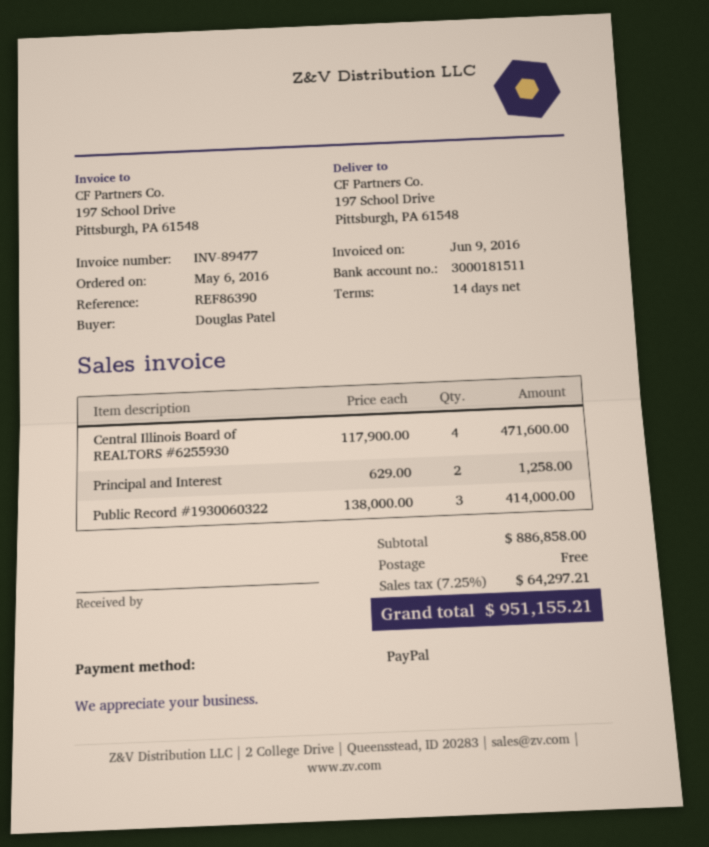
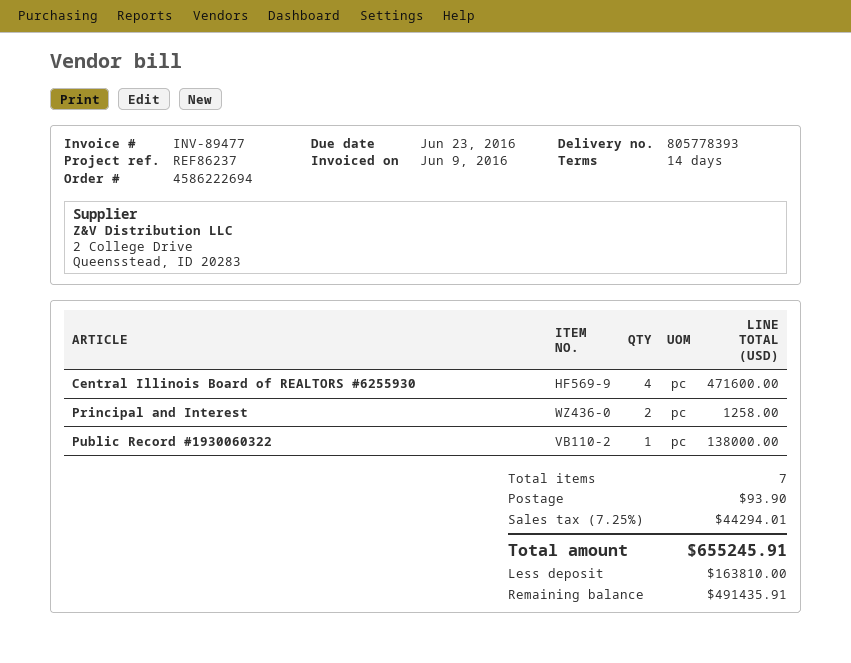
reference: REF86390 -> REF86237
Public Record #1930060322: 3 for 414000.00 -> 1 for 138000.00
shipping: 0.00 -> 93.90
tax: 7.25% = 64297.21 -> 7.25% = 44294.01
total: 951155.21 -> 655245.91

